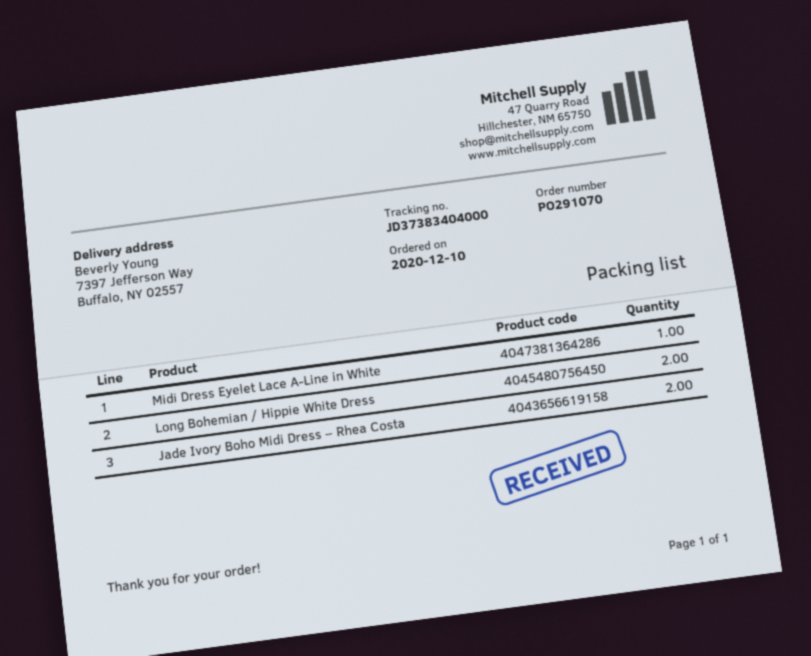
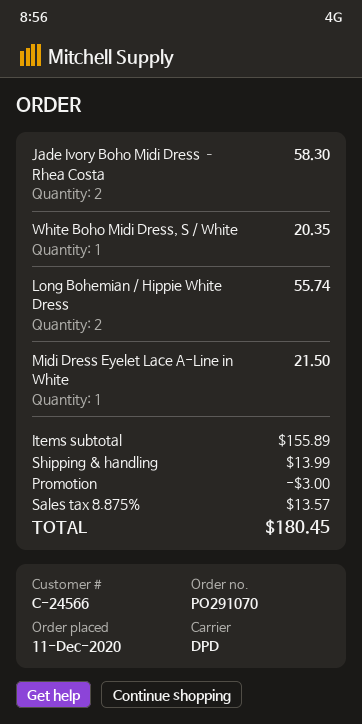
order date: 2020-12-10 -> 2020-12-11
White Boho Midi Dress, S / White: none -> 1

